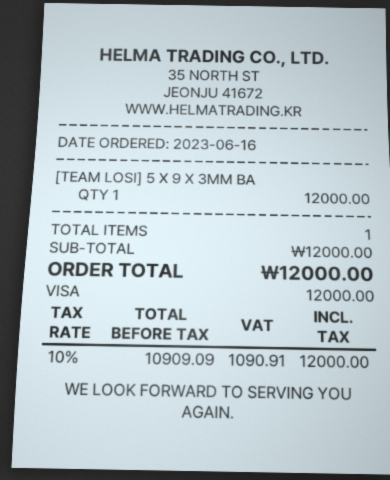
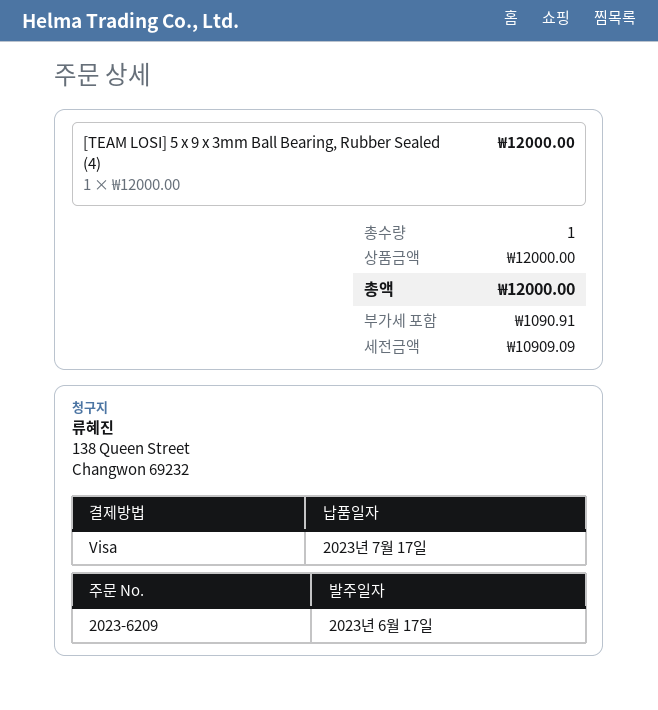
order date: 2023-06-16 -> 2023-06-17

